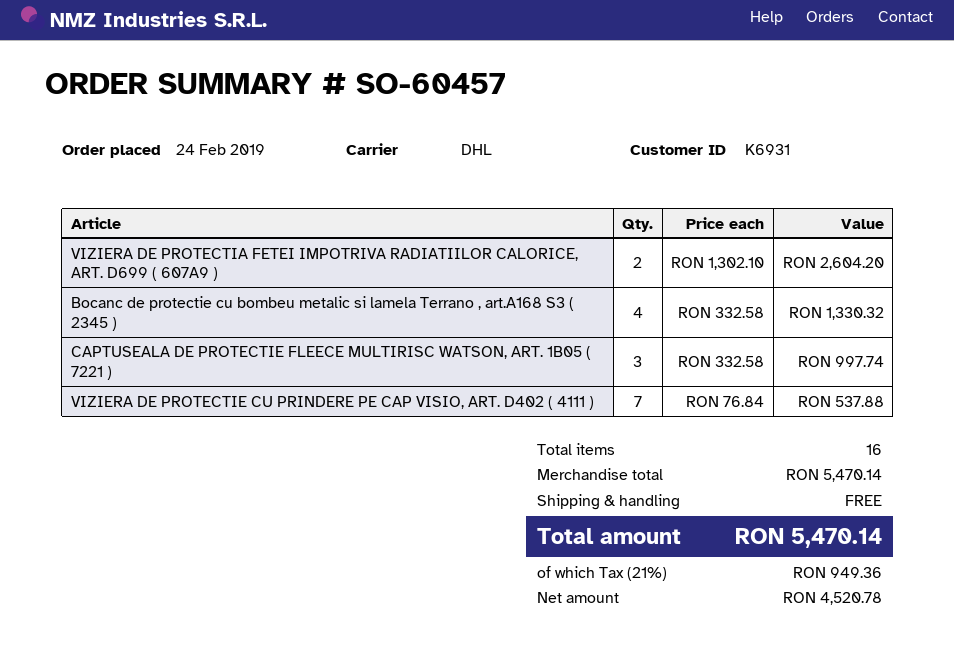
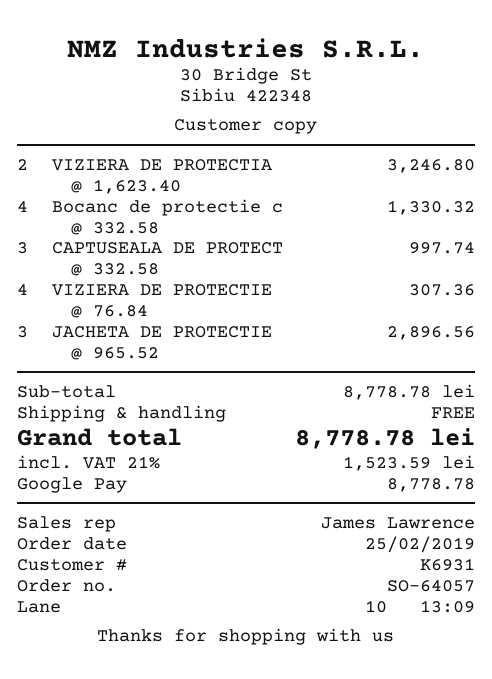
order number: SO-60457 -> SO-64057
order date: 2019-02-24 -> 2019-02-25
VIZIERA DE PROTECTIA FETEI IMPOTRIVA RADIATIILOR CALORICE, ART. D699 ( 607A9 ): 2 x 1302.10 = 2604.20 -> 2 x 1623.40 = 3246.80
VIZIERA DE PROTECTIE CU PRINDERE PE CAP VISIO, ART. D402 ( 4111 ): 7 x 76.84 = 537.88 -> 4 x 76.84 = 307.36
JACHETA DE PROTECTIE: none -> 3 x 965.52 = 2896.56
subtotal: 5470.14 -> 8778.78
tax: 21% = 949.36 -> 21% = 1523.59
total: 5470.14 -> 8778.78

